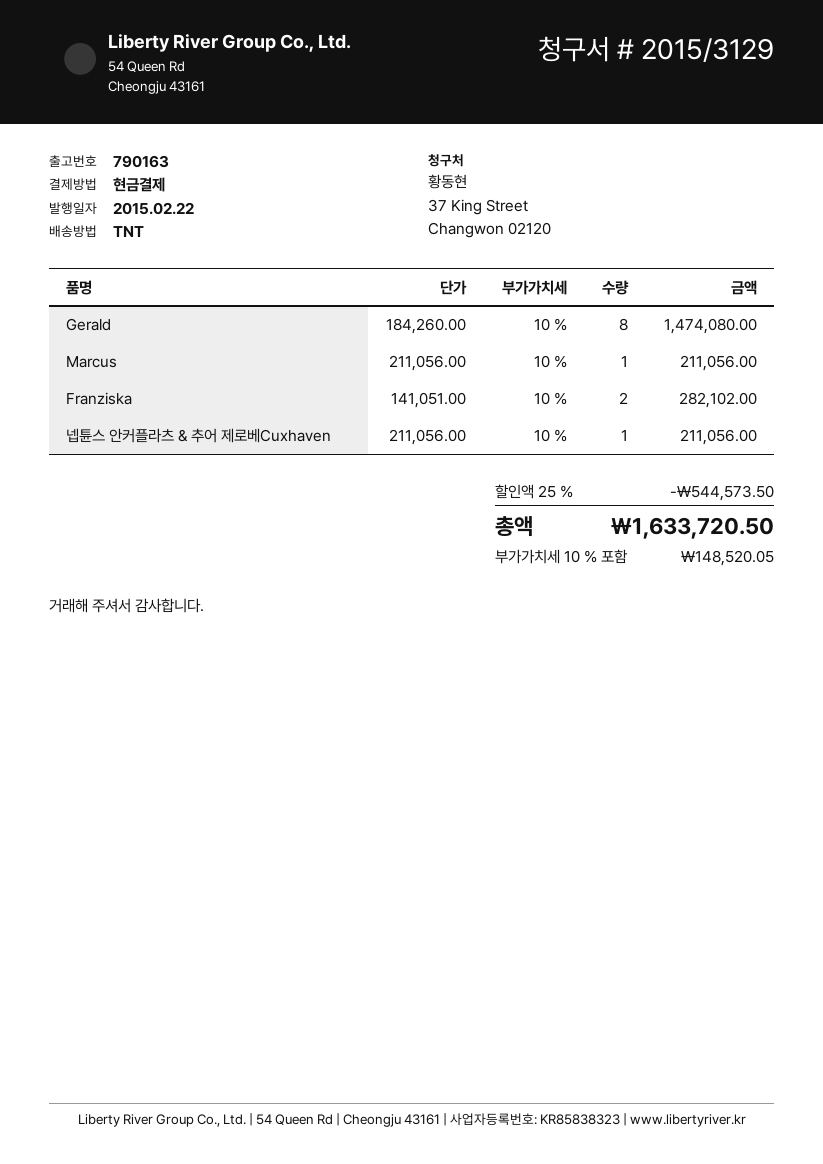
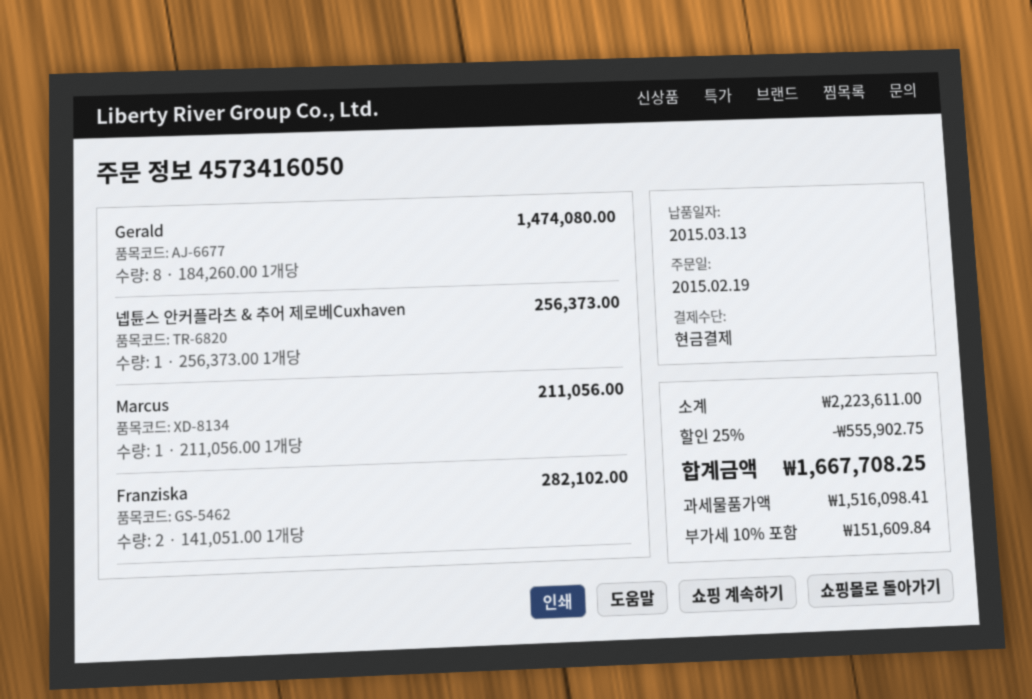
넵튠스 안커플라츠 & 추어 제로베Cuxhaven: 1 x 211056.00 = 211056.00 -> 1 x 256373.00 = 256373.00
discount: 25% = 544573.50 -> 25% = 555902.75
tax: 10% = 148520.05 -> 10% = 151609.84
total: 1633720.50 -> 1667708.25

